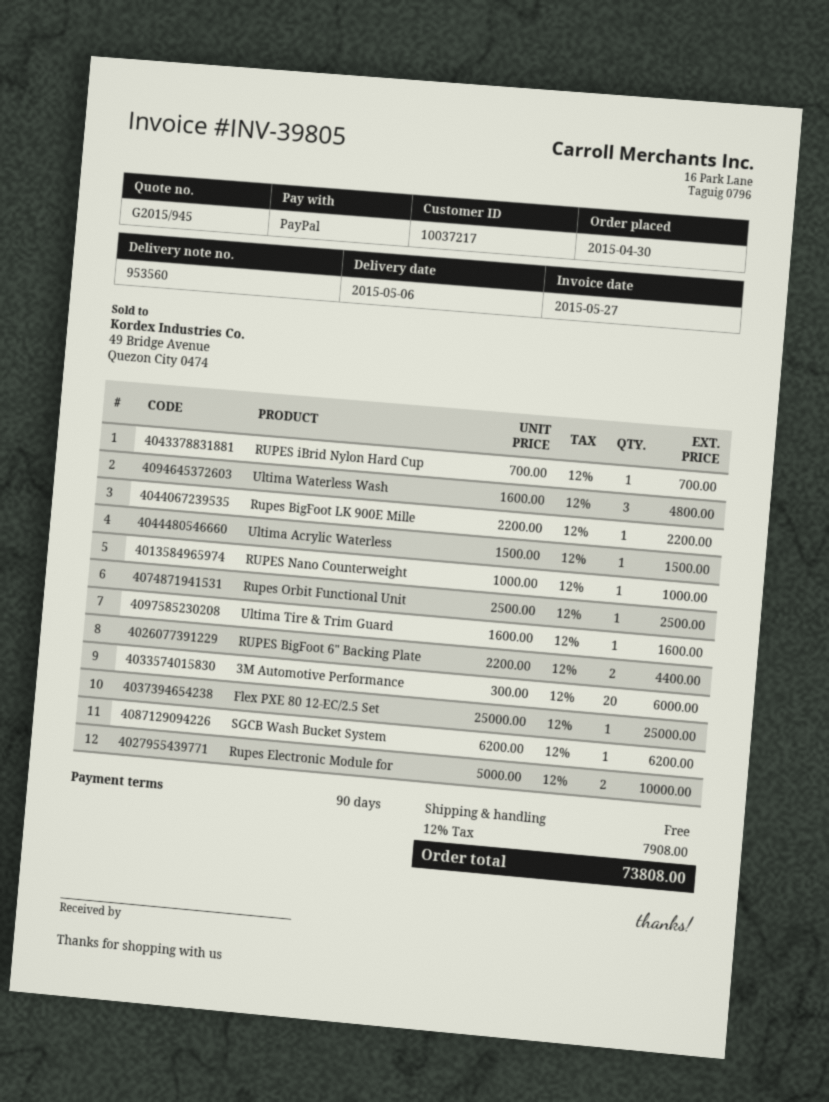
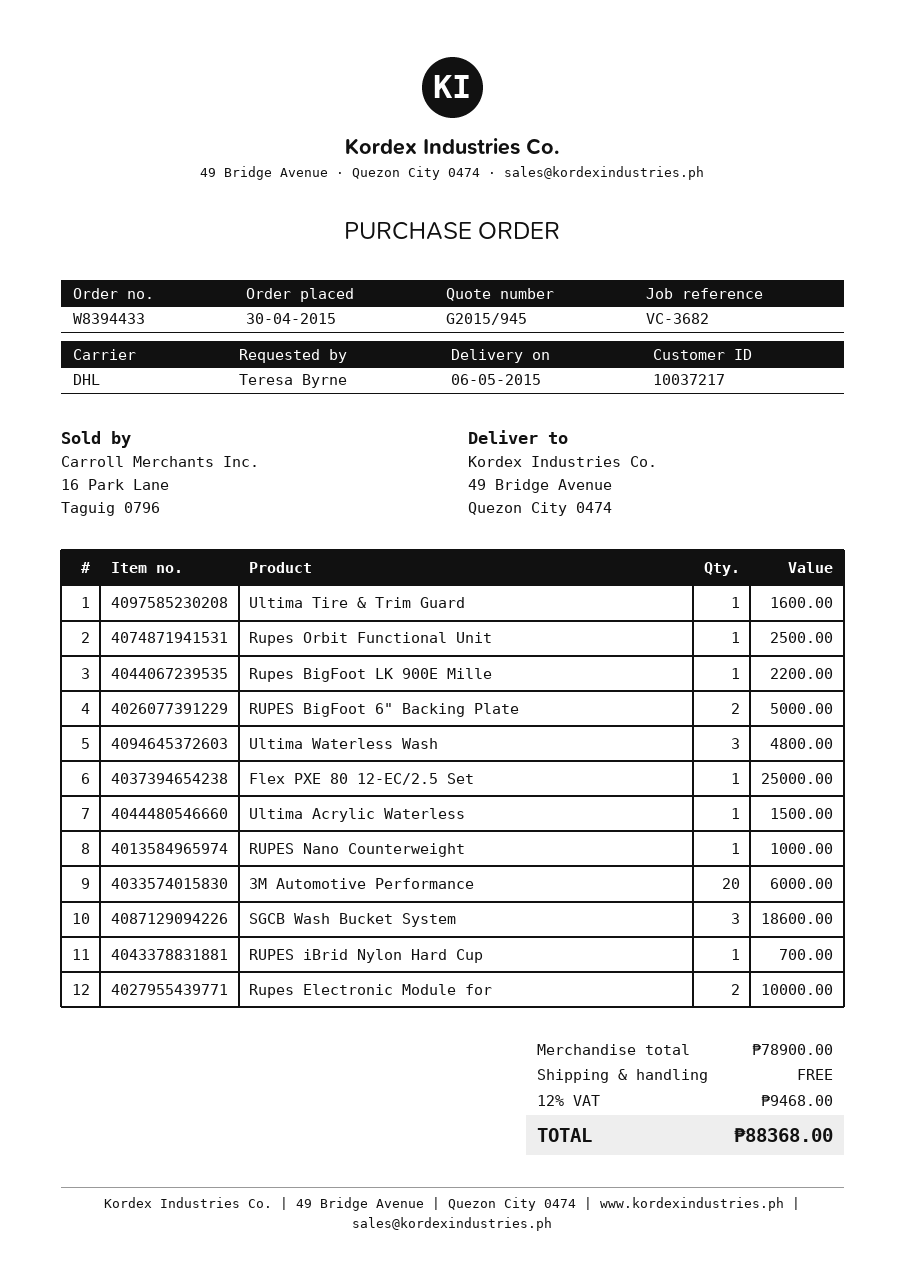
RUPES BigFoot 6" Backing Plate: 2 for 4400.00 -> 2 for 5000.00
SGCB Wash Bucket System: 1 for 6200.00 -> 3 for 18600.00
tax: 12% = 7908.00 -> 12% = 9468.00
total: 73808.00 -> 88368.00

